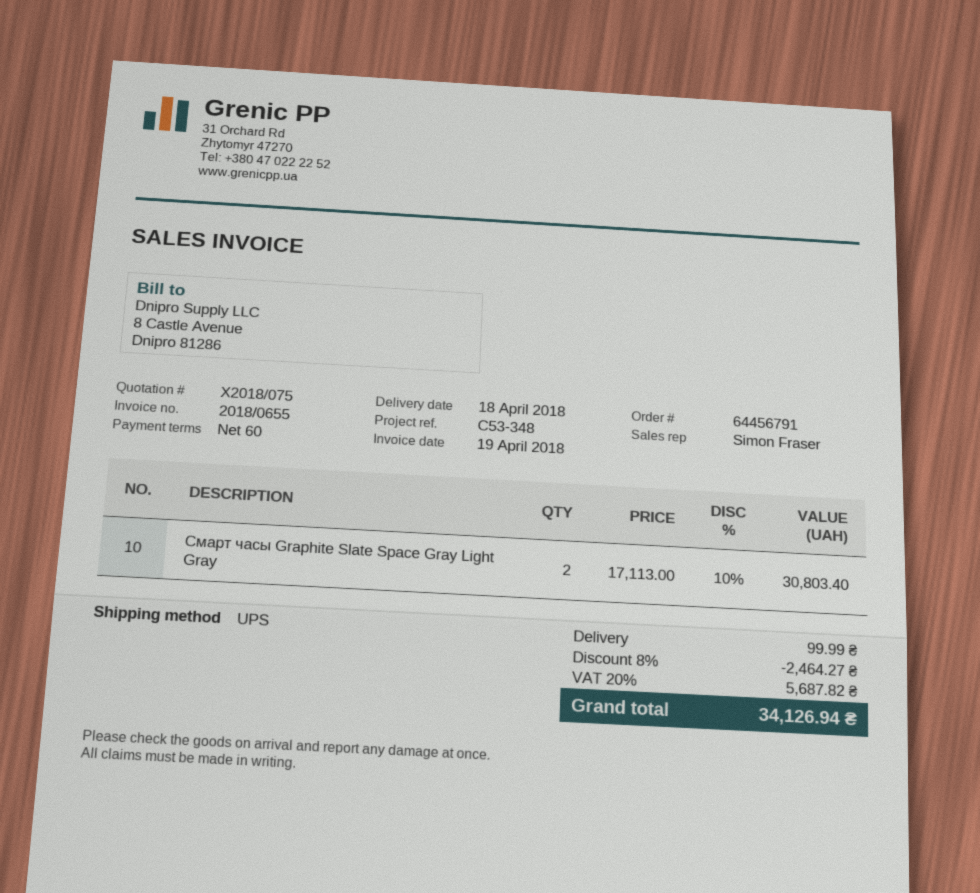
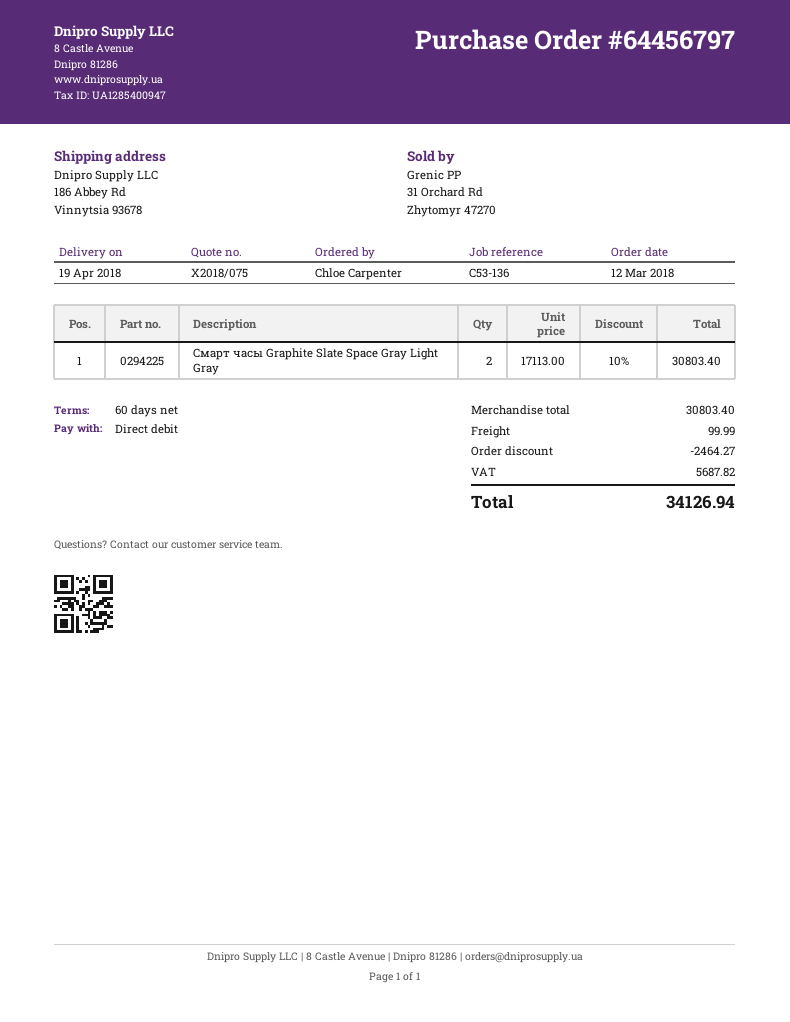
order number: 64456791 -> 64456797
delivery date: 2018-04-18 -> 2018-04-19
reference: C53-348 -> C53-136

